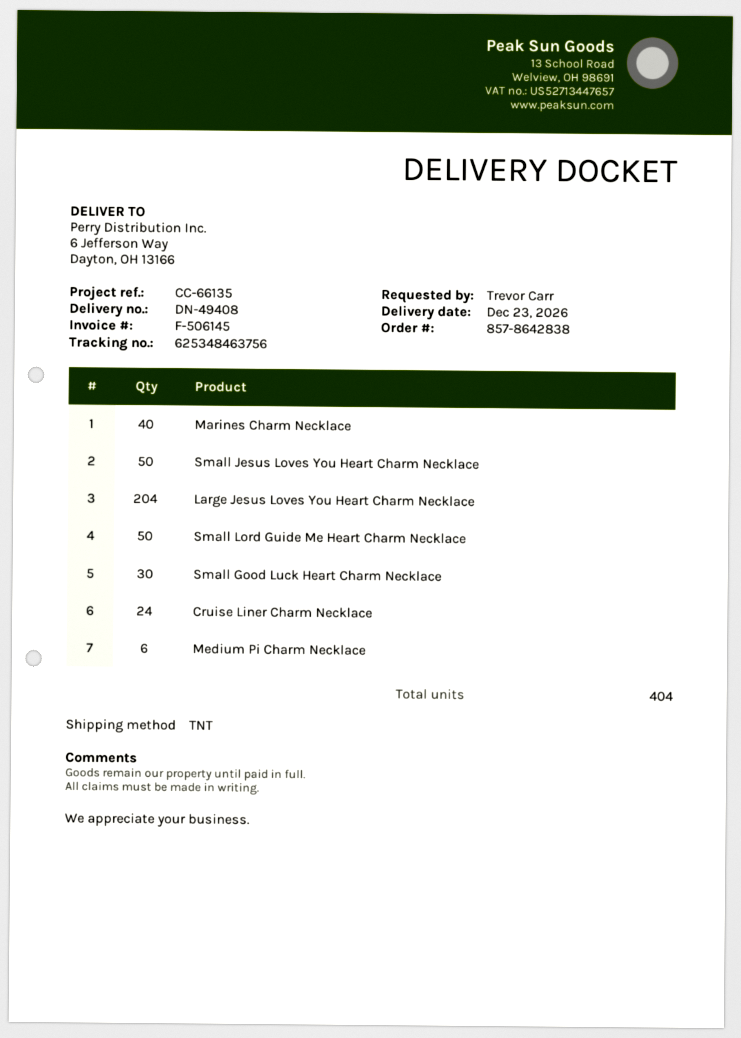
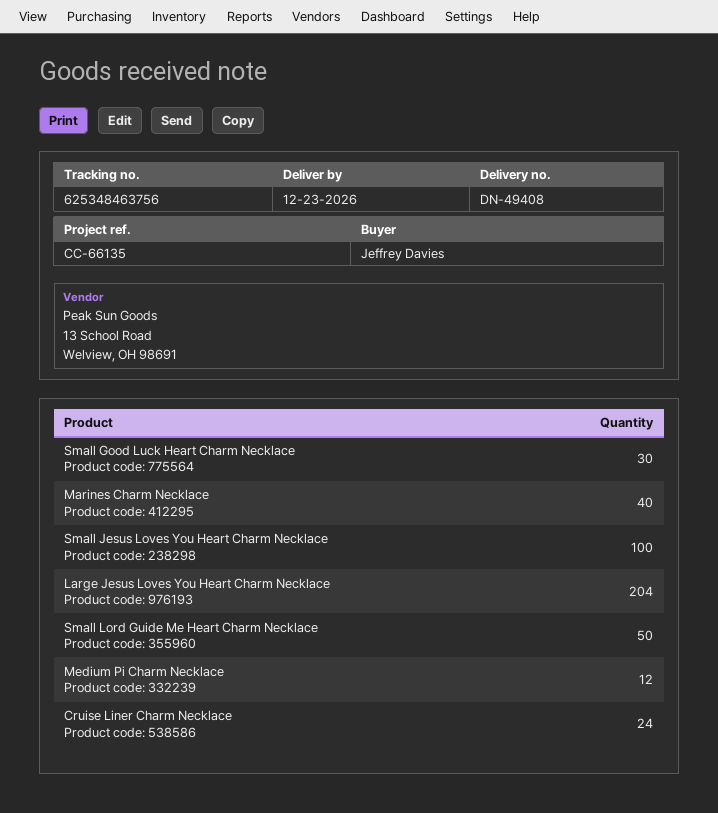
ordered by: Trevor Carr -> Jeffrey Davies
Small Jesus Loves You Heart Charm Necklace: 50 -> 100
Medium Pi Charm Necklace: 6 -> 12

